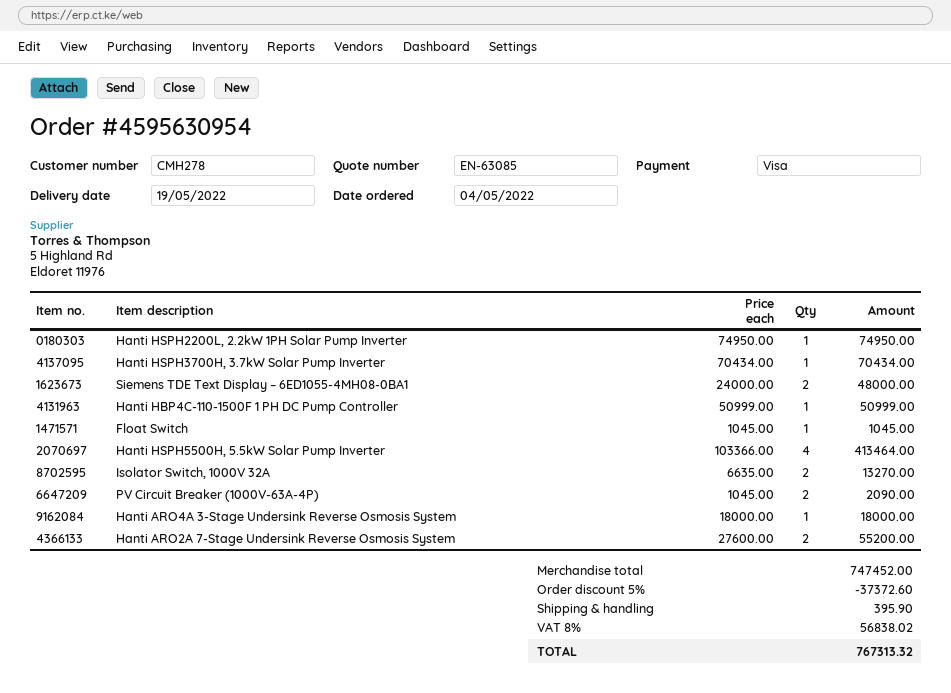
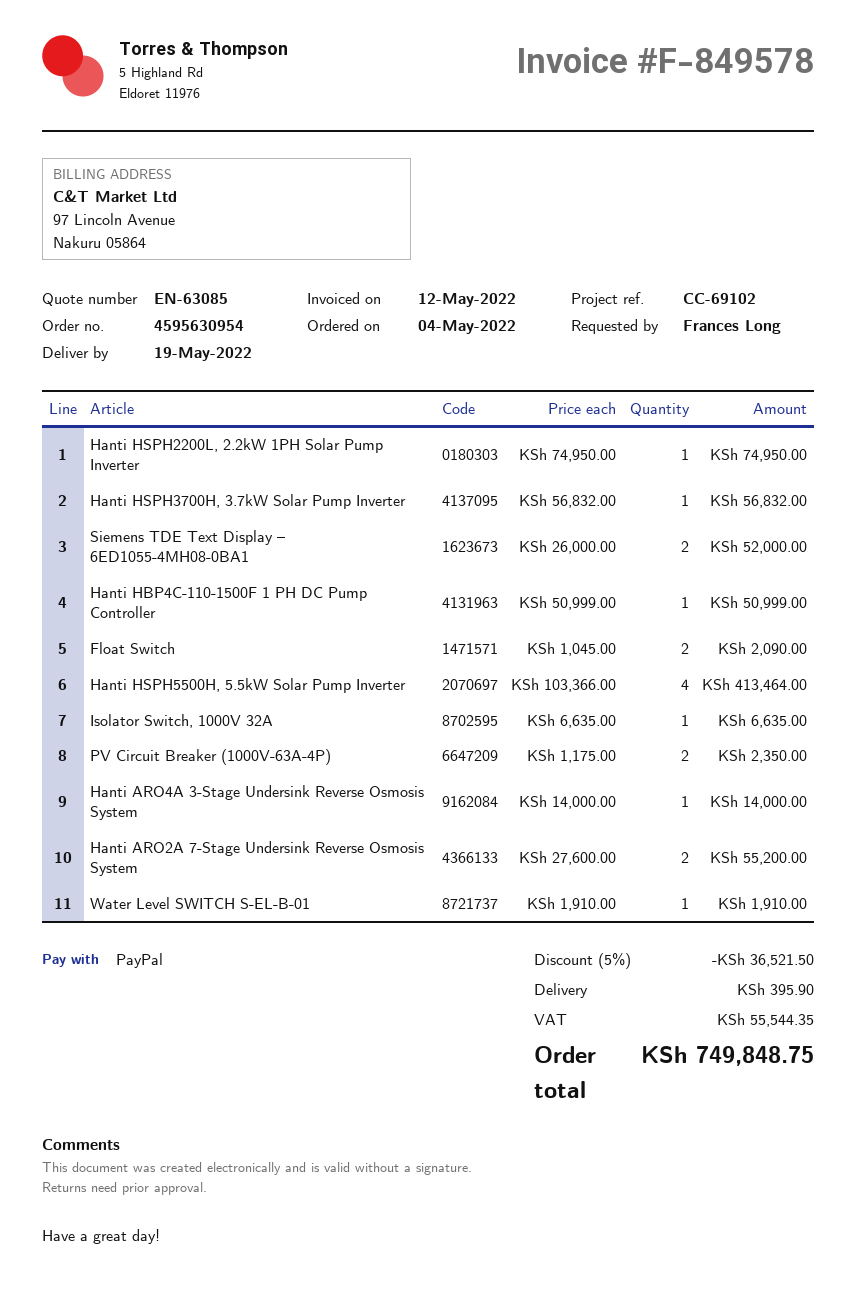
payment method: Visa -> PayPal
Hanti HSPH3700H, 3.7kW Solar Pump Inverter: 1 x 70434.00 = 70434.00 -> 1 x 56832.00 = 56832.00
Siemens TDE Text Display – 6ED1055-4MH08-0BA1: 2 x 24000.00 = 48000.00 -> 2 x 26000.00 = 52000.00
Float Switch: 1 x 1045.00 = 1045.00 -> 2 x 1045.00 = 2090.00
Isolator Switch, 1000V 32A: 2 x 6635.00 = 13270.00 -> 1 x 6635.00 = 6635.00
PV Circuit Breaker (1000V-63A-4P): 2 x 1045.00 = 2090.00 -> 2 x 1175.00 = 2350.00
Hanti ARO4A 3-Stage Undersink Reverse Osmosis System: 1 x 18000.00 = 18000.00 -> 1 x 14000.00 = 14000.00
Water Level SWITCH S-EL-B-01: none -> 1 x 1910.00 = 1910.00
discount: 5% = 37372.60 -> 5% = 36521.50
tax: 56838.02 -> 55544.35
total: 767313.32 -> 749848.75

